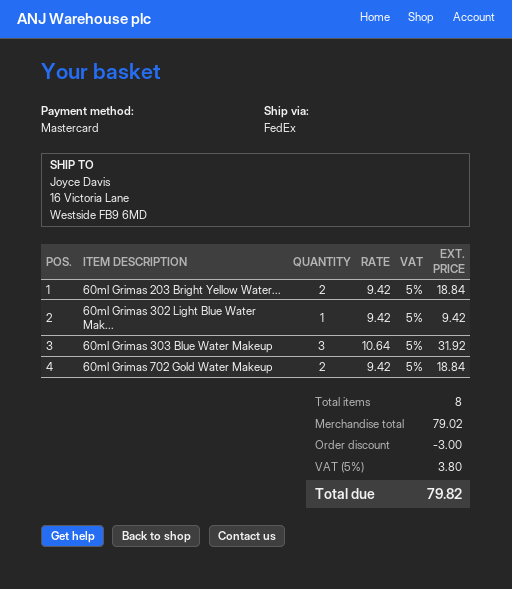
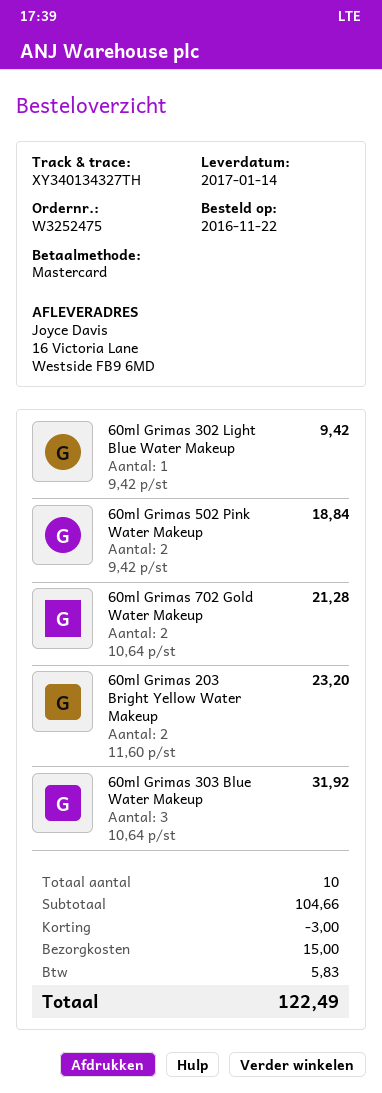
60ml Grimas 203 Bright Yellow Water...: 2 x 9.42 = 18.84 -> 2 x 11.60 = 23.20
60ml Grimas 702 Gold Water Makeup: 2 x 9.42 = 18.84 -> 2 x 10.64 = 21.28
60ml Grimas 502 Pink Water Makeup: none -> 2 x 9.42 = 18.84
total quantity: 8 -> 10
subtotal: 79.02 -> 104.66
shipping: none -> 15.00
tax: 3.80 -> 5.83
total: 79.82 -> 122.49

